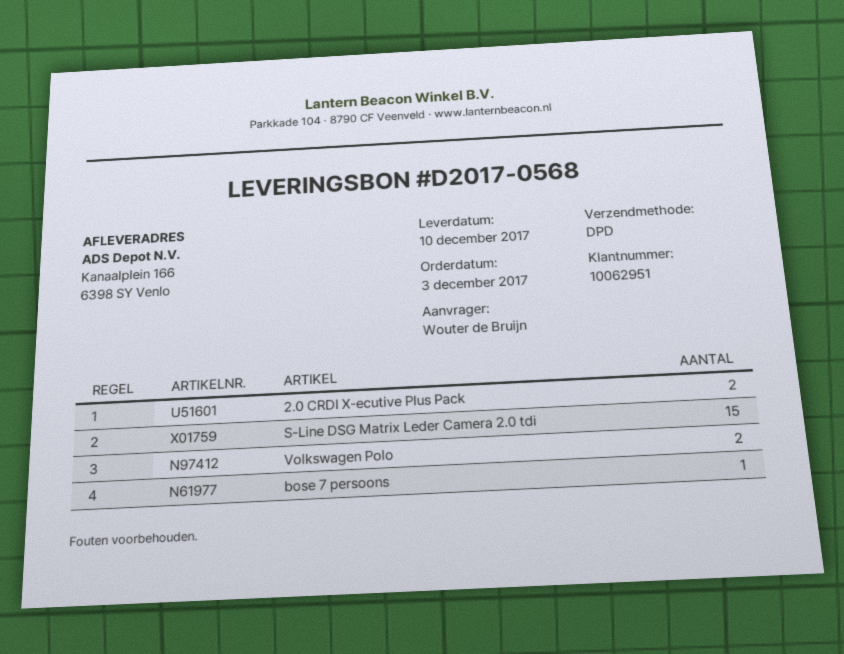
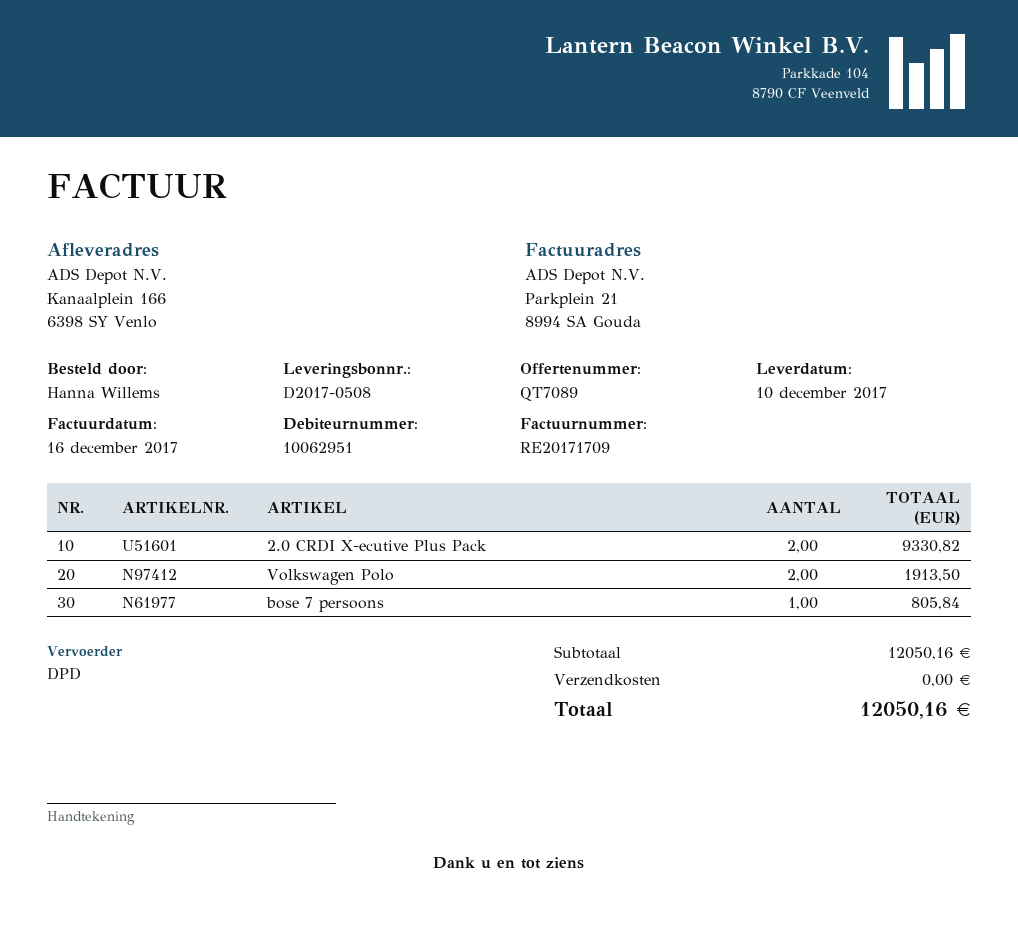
delivery note number: D2017-0568 -> D2017-0508
ordered by: Wouter de Bruijn -> Hanna Willems
S-Line DSG Matrix Leder Camera 2.0 tdi: 15 -> none

